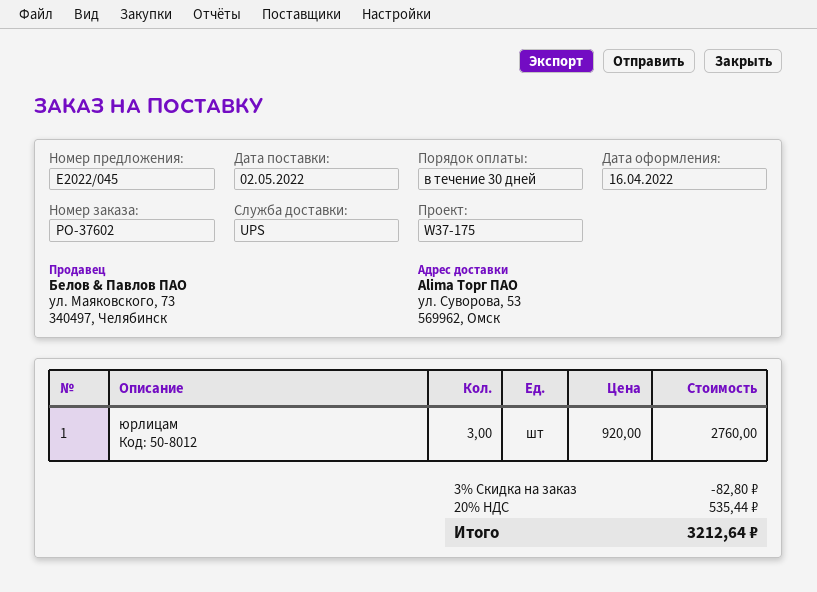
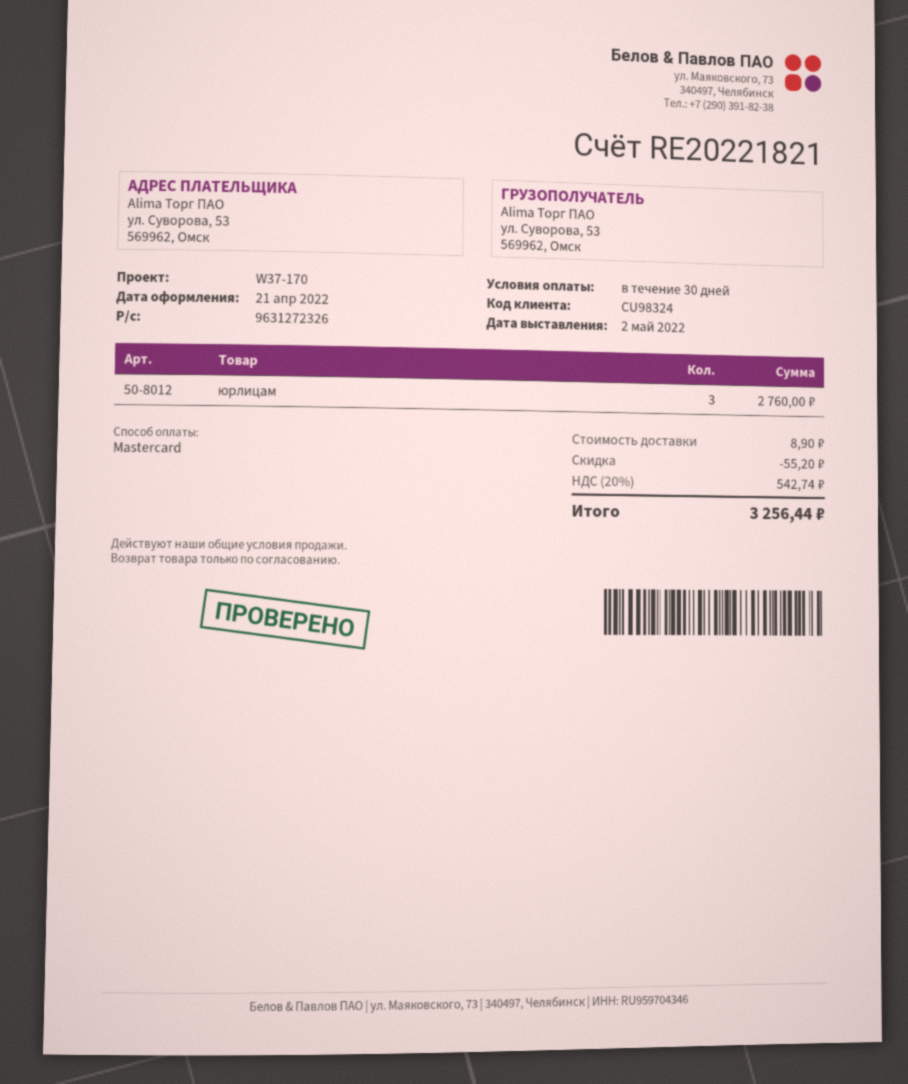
order date: 2022-04-16 -> 2022-04-21
reference: W37-175 -> W37-170
discount: 82.80 -> 55.20
shipping: none -> 8.90
tax: 20% = 535.44 -> 20% = 542.74
total: 3212.64 -> 3256.44

